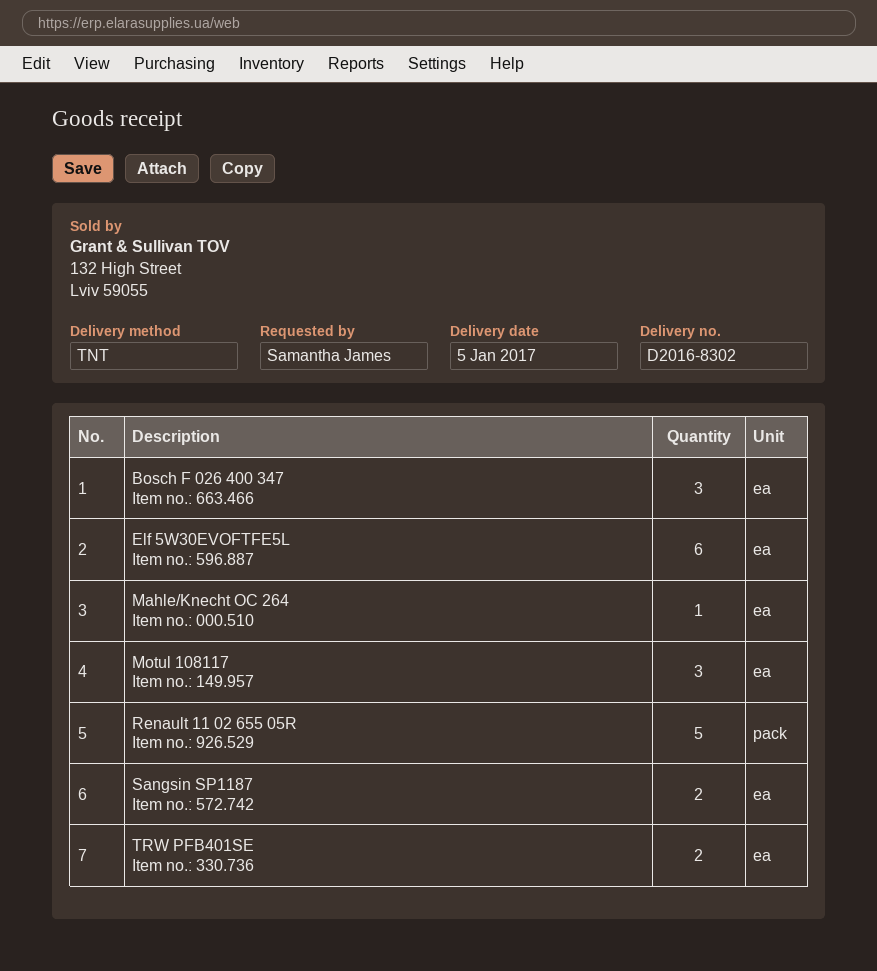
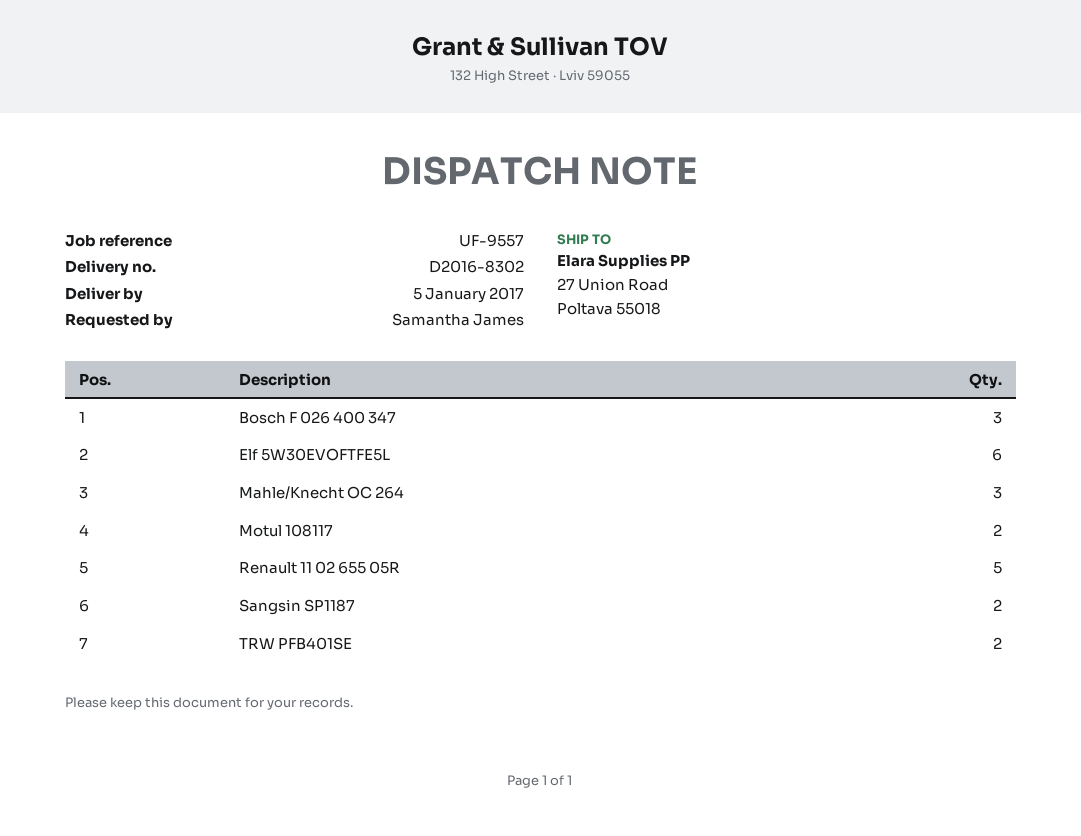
Mahle/Knecht OC 264: 1 -> 3
Motul 108117: 3 -> 2

